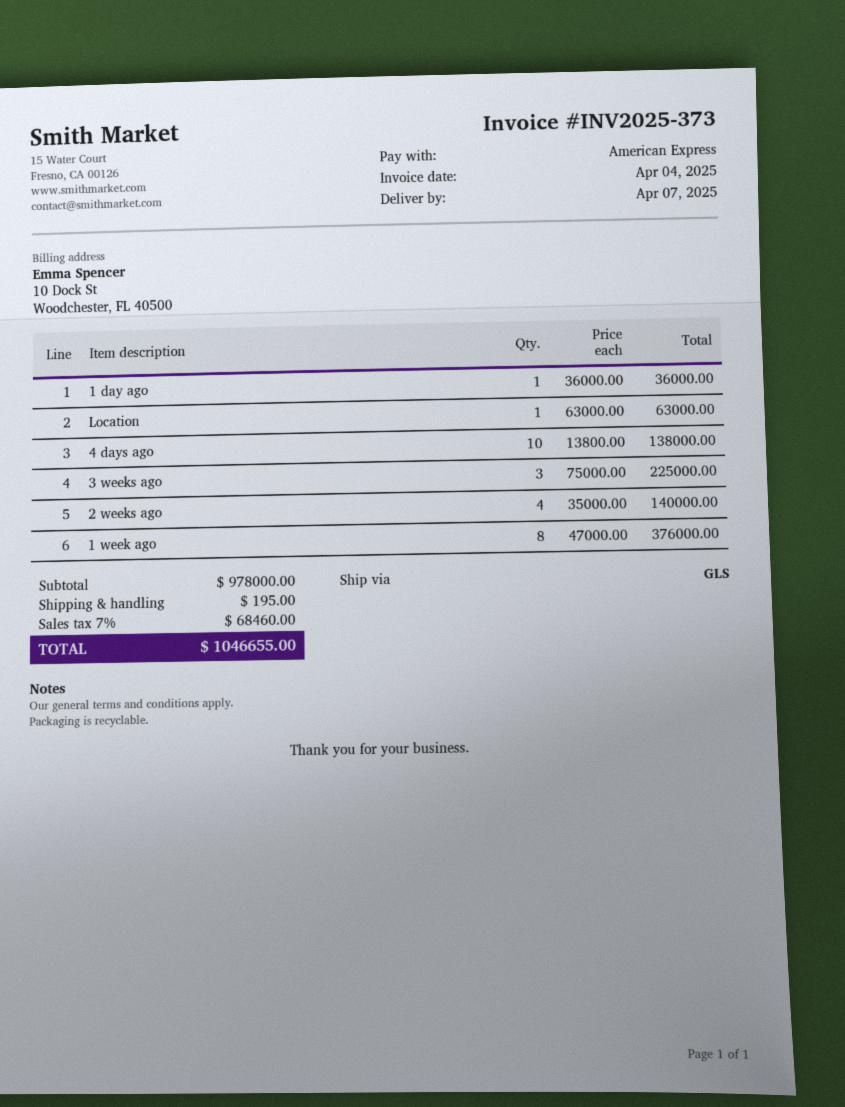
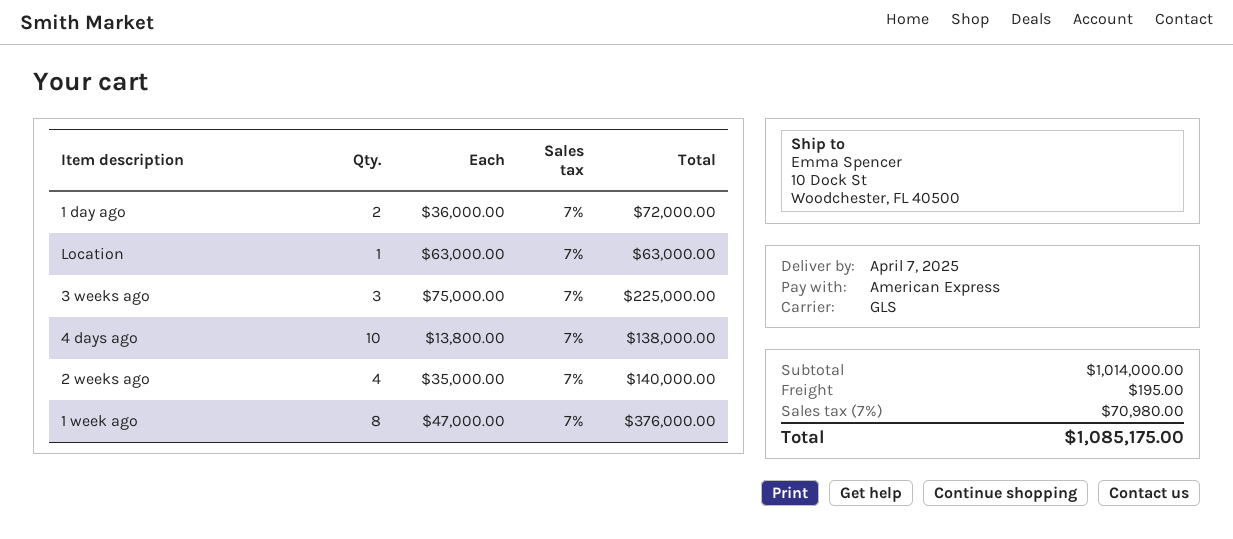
1 day ago: 1 x 36000.00 = 36000.00 -> 2 x 36000.00 = 72000.00
subtotal: 978000.00 -> 1014000.00
tax: 7% = 68460.00 -> 7% = 70980.00
total: 1046655.00 -> 1085175.00

